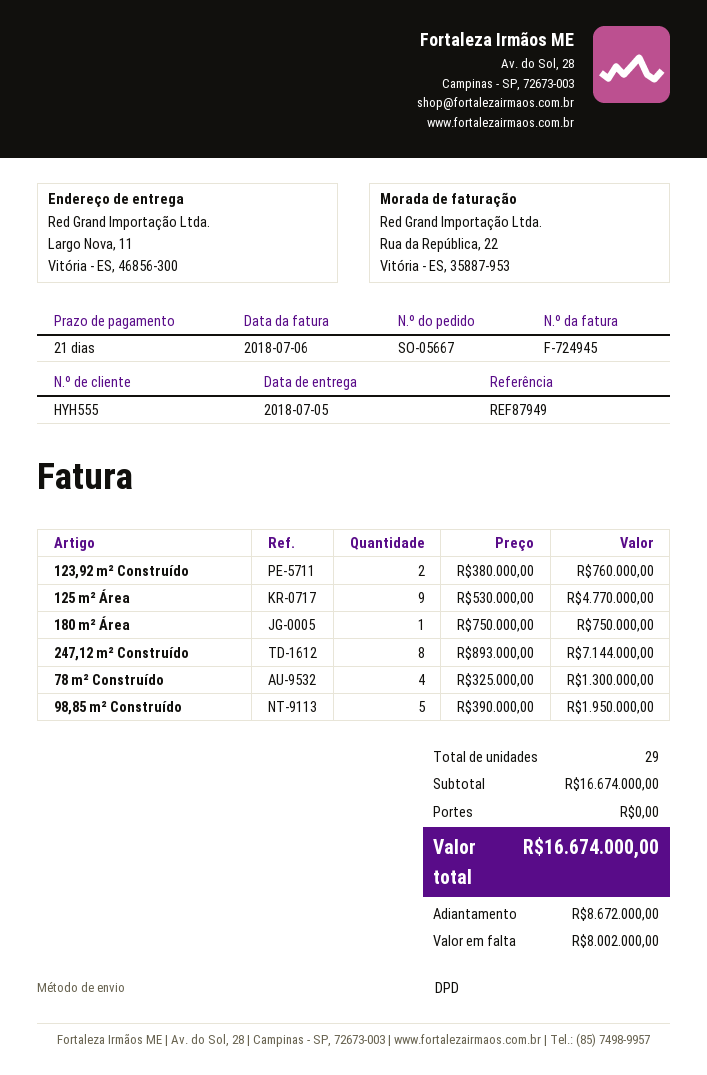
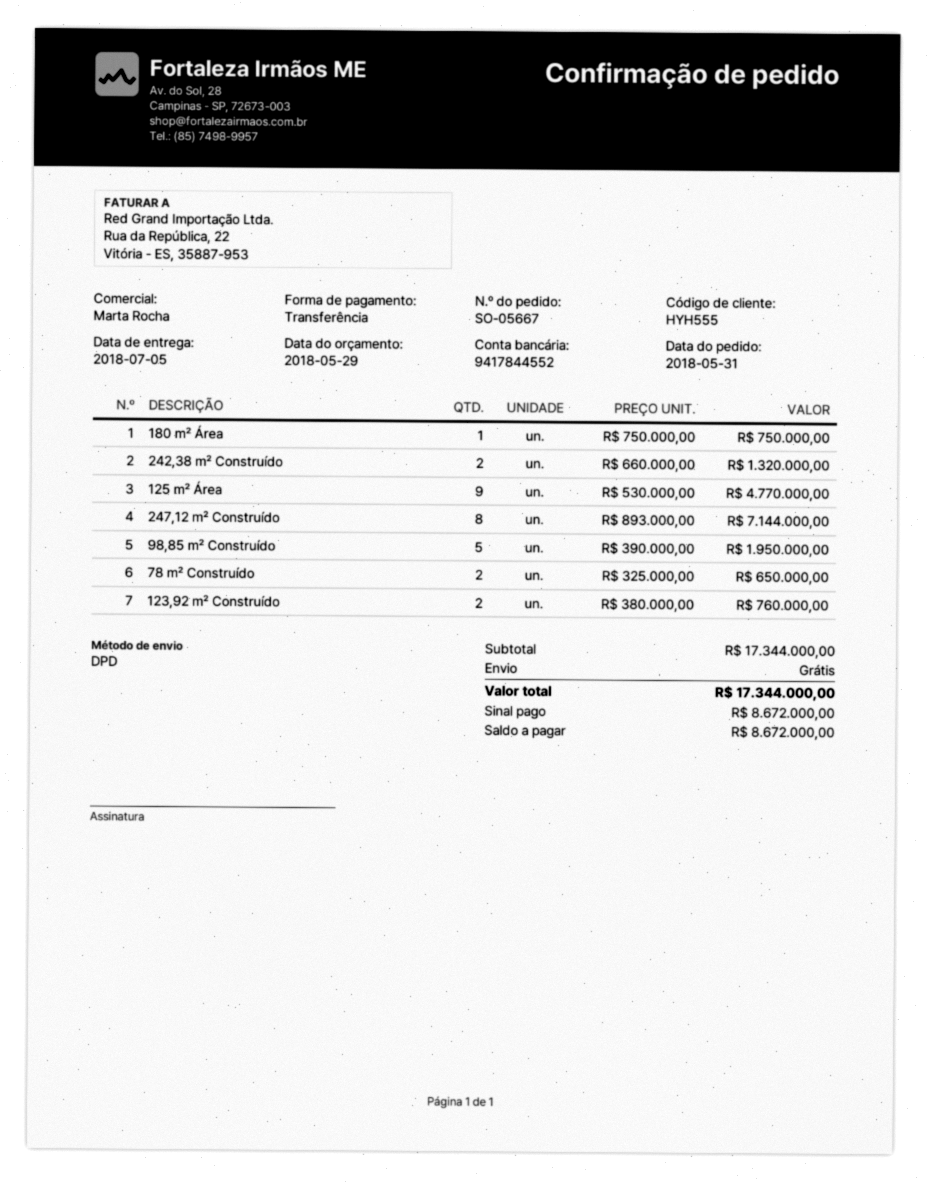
78 m² Construído: 4 x 325000.00 = 1300000.00 -> 2 x 325000.00 = 650000.00
242,38 m² Construído: none -> 2 x 660000.00 = 1320000.00
subtotal: 16674000.00 -> 17344000.00
total: 16674000.00 -> 17344000.00
balance: 8002000.00 -> 8672000.00

